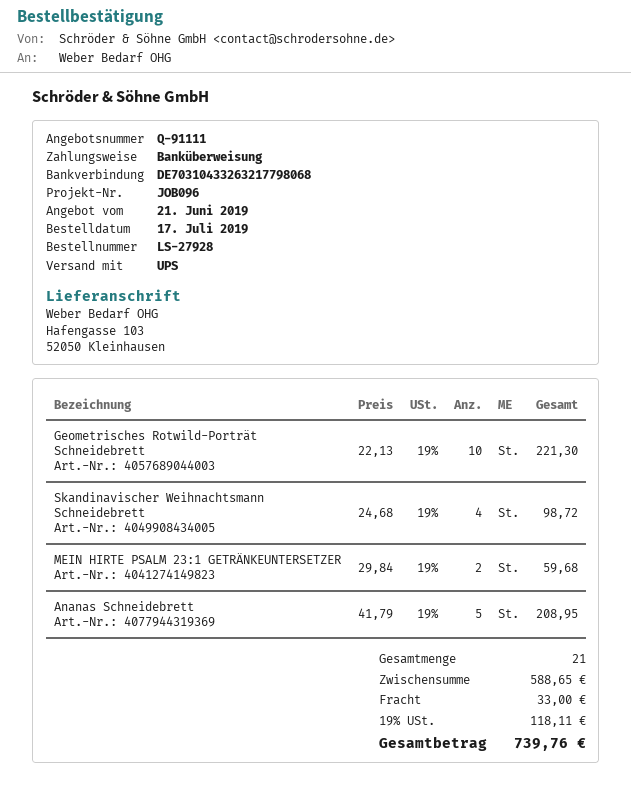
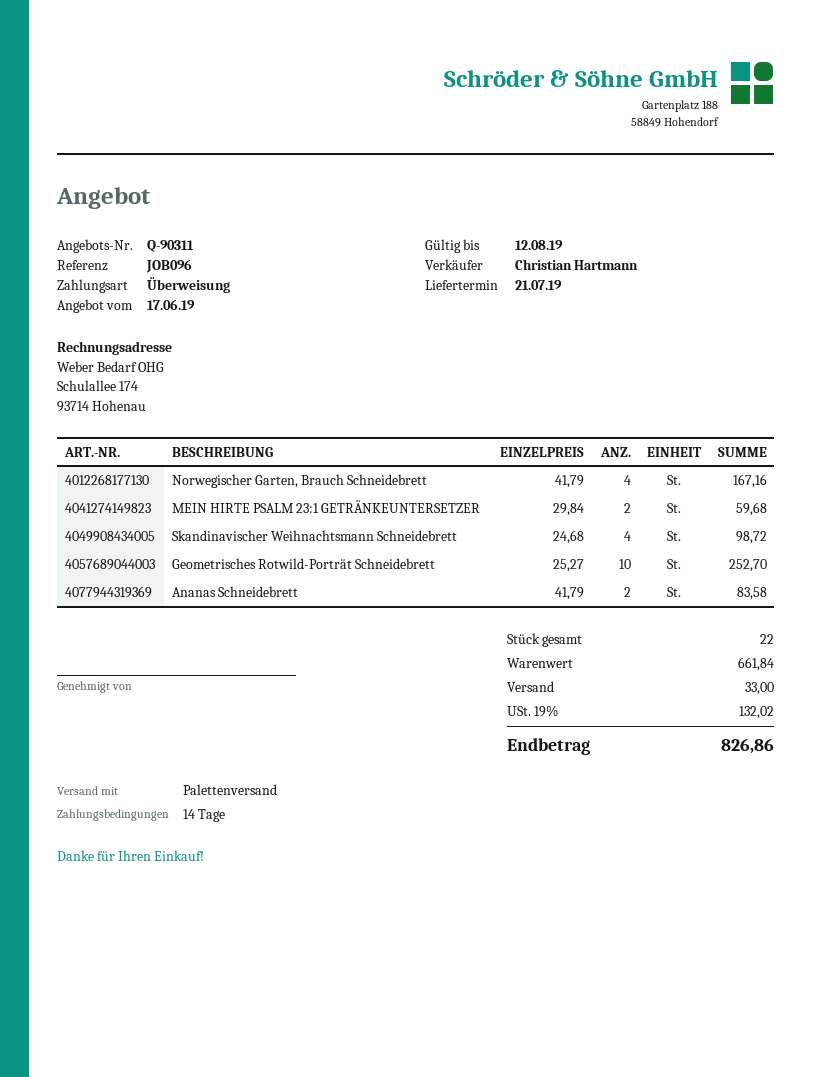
quote number: Q-91111 -> Q-90311
quote date: 2019-06-21 -> 2019-06-17
shipping method: UPS -> pallet freight
Geometrisches Rotwild-Porträt Schneidebrett: 10 x 22.13 = 221.30 -> 10 x 25.27 = 252.70
Ananas Schneidebrett: 5 x 41.79 = 208.95 -> 2 x 41.79 = 83.58
Norwegischer Garten, Brauch Schneidebrett: none -> 4 x 41.79 = 167.16
total quantity: 21 -> 22
subtotal: 588.65 -> 661.84
tax: 19% = 118.11 -> 19% = 132.02
total: 739.76 -> 826.86

